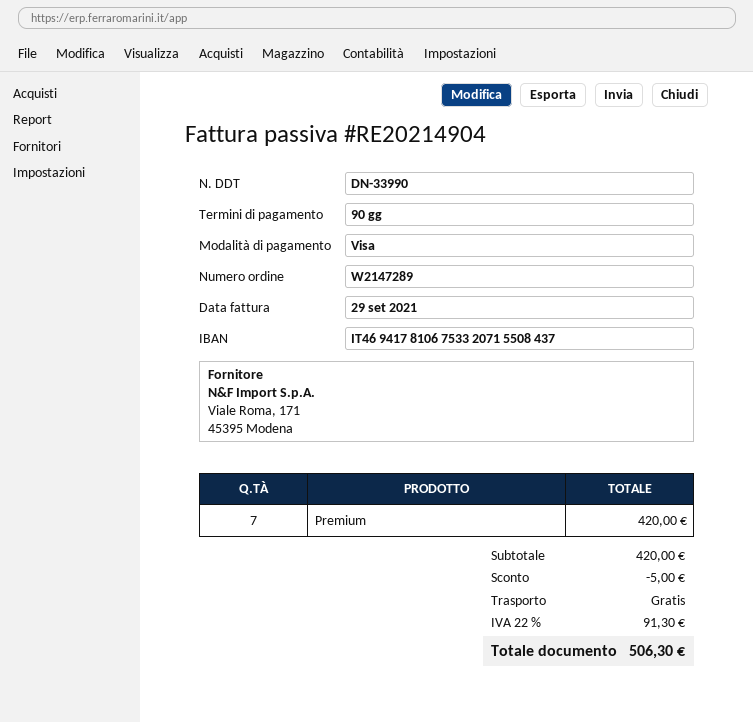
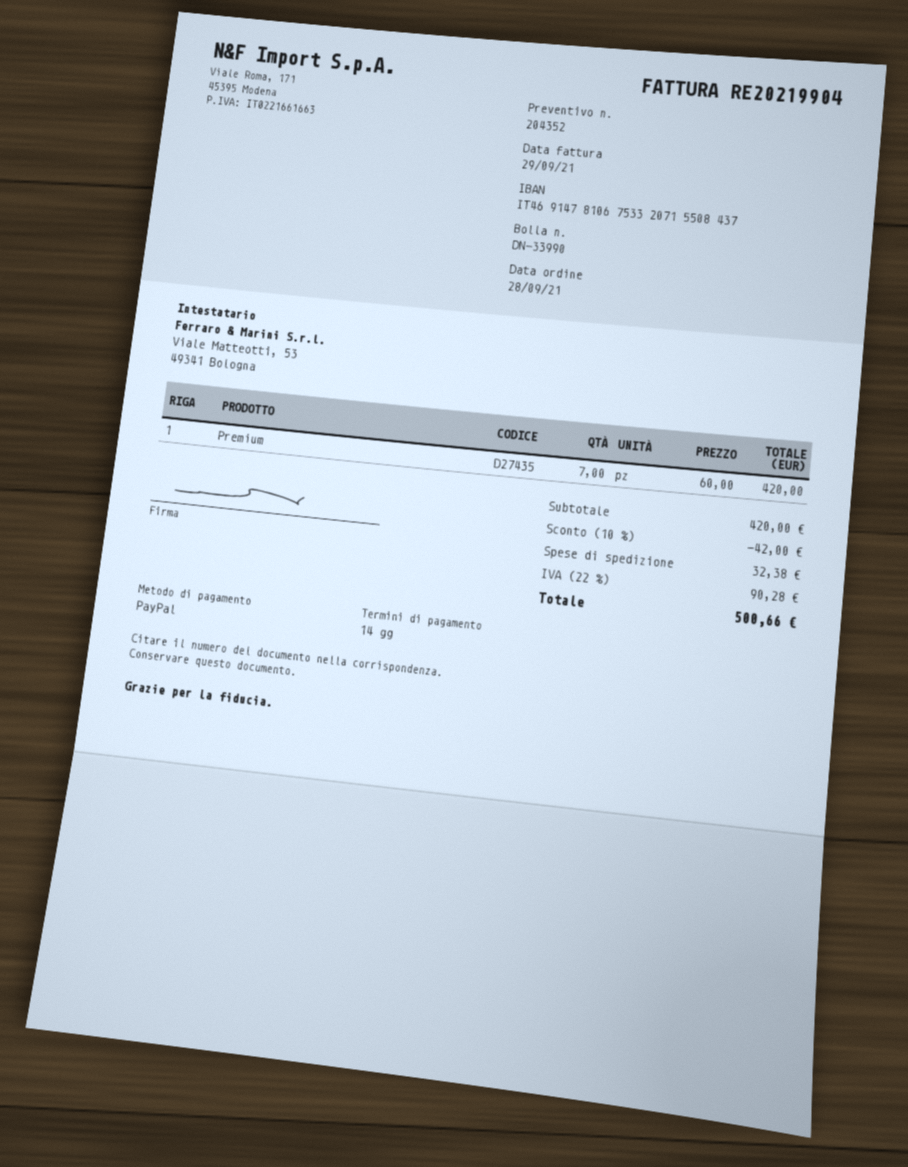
invoice number: RE20214904 -> RE20219904
payment terms: 90 days -> 14 days
payment method: Visa -> PayPal
bank account: IT4694178106753320715508437 -> IT4691478106753320715508437
discount: 5.00 -> 42.00
shipping: 0.00 -> 32.38
tax: 22% = 91.30 -> 22% = 90.28
total: 506.30 -> 500.66

